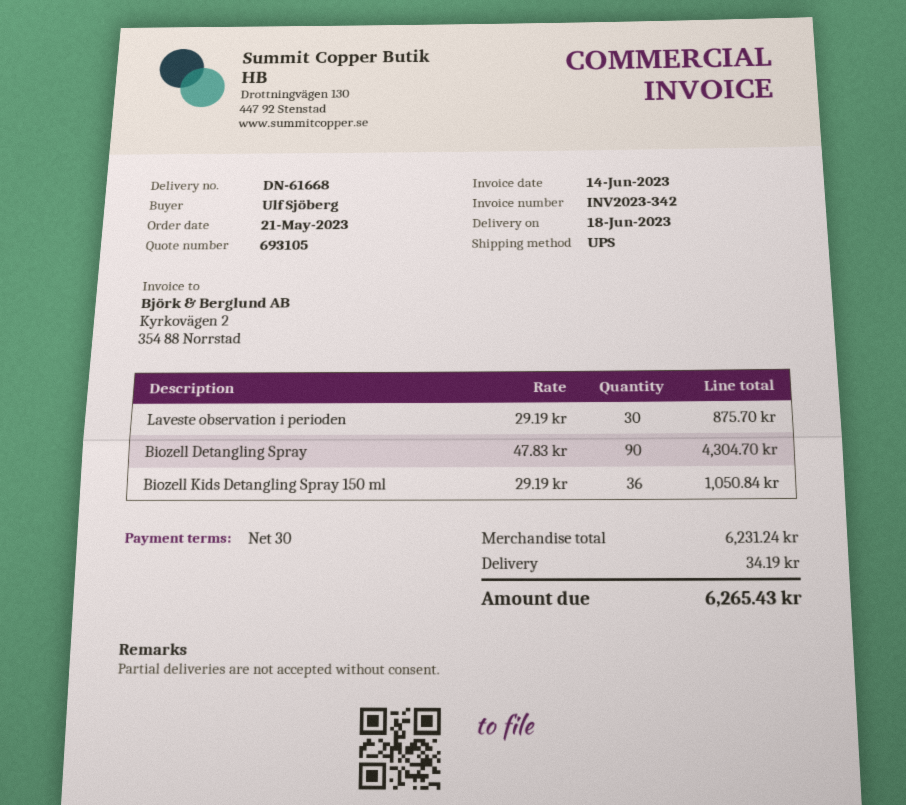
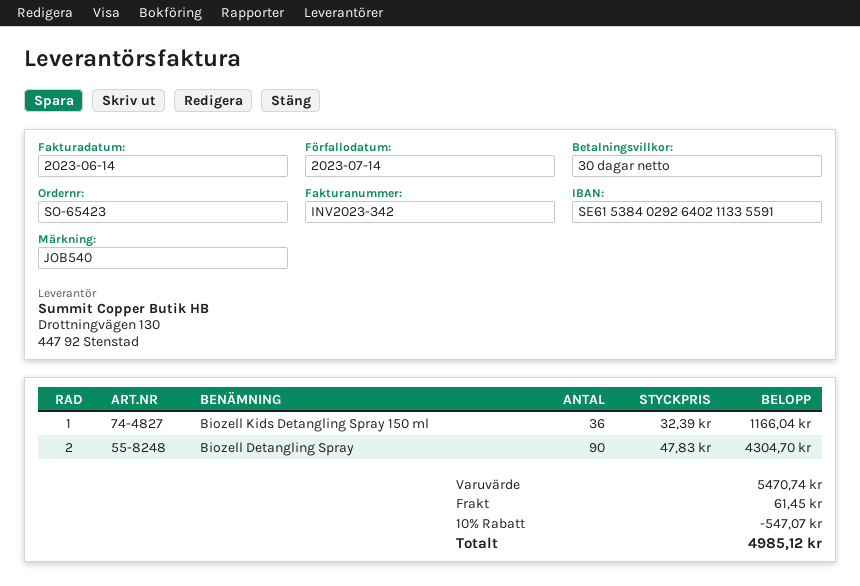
Laveste observation i perioden: 30 x 29.19 = 875.70 -> none
Biozell Kids Detangling Spray 150 ml: 36 x 29.19 = 1050.84 -> 36 x 32.39 = 1166.04
subtotal: 6231.24 -> 5470.74
discount: none -> 10% = 547.07
shipping: 34.19 -> 61.45
total: 6265.43 -> 4985.12

